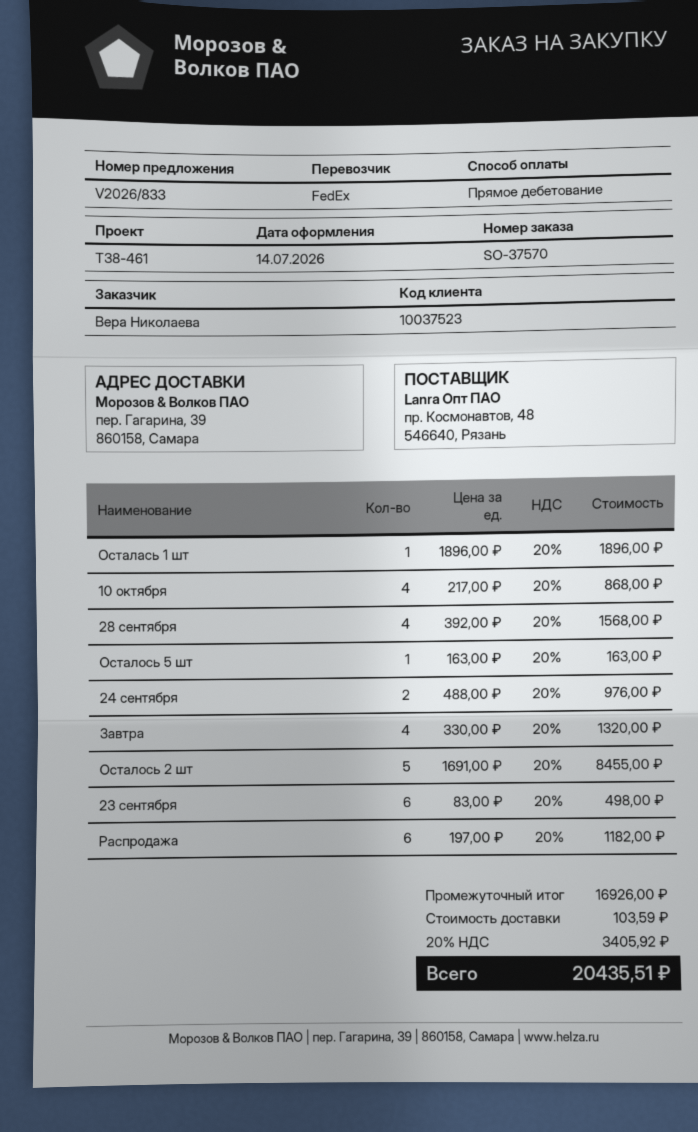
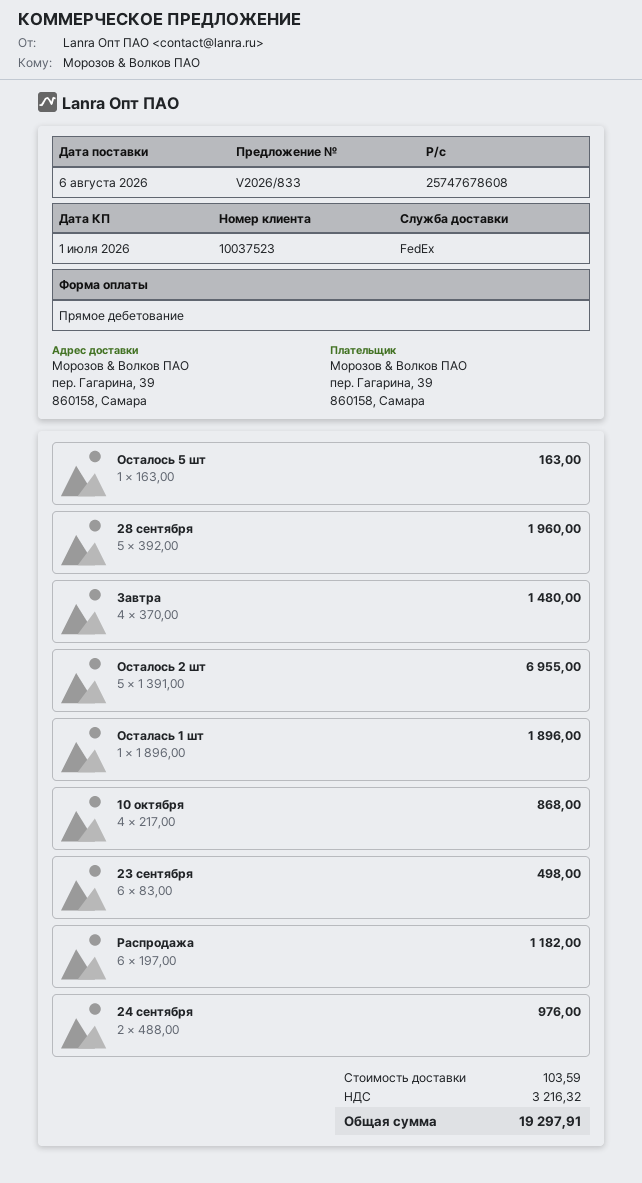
28 сентября: 4 x 392.00 = 1568.00 -> 5 x 392.00 = 1960.00
Завтра: 4 x 330.00 = 1320.00 -> 4 x 370.00 = 1480.00
Осталось 2 шт: 5 x 1691.00 = 8455.00 -> 5 x 1391.00 = 6955.00
tax: 3405.92 -> 3216.32
total: 20435.51 -> 19297.91

